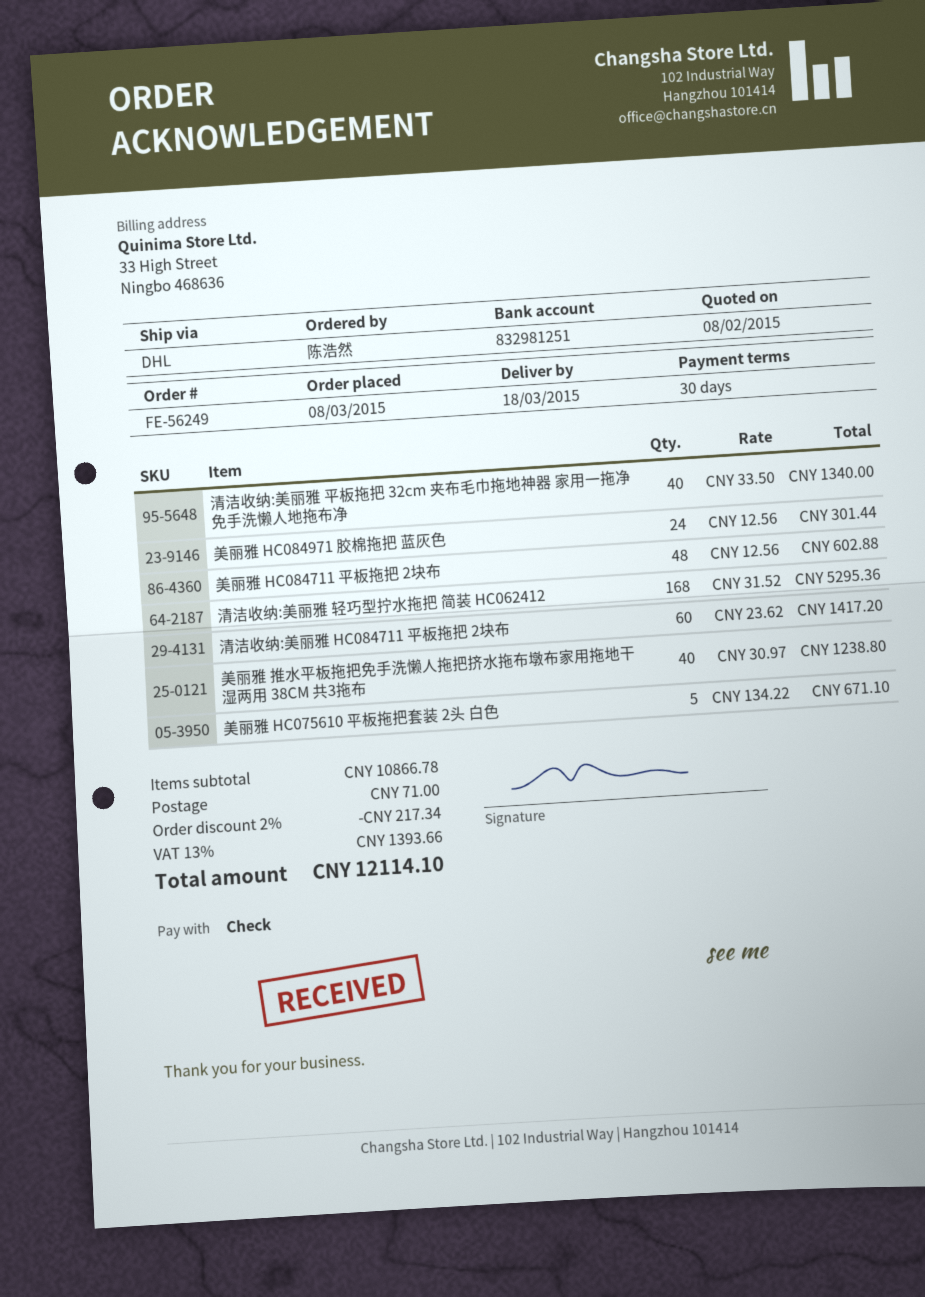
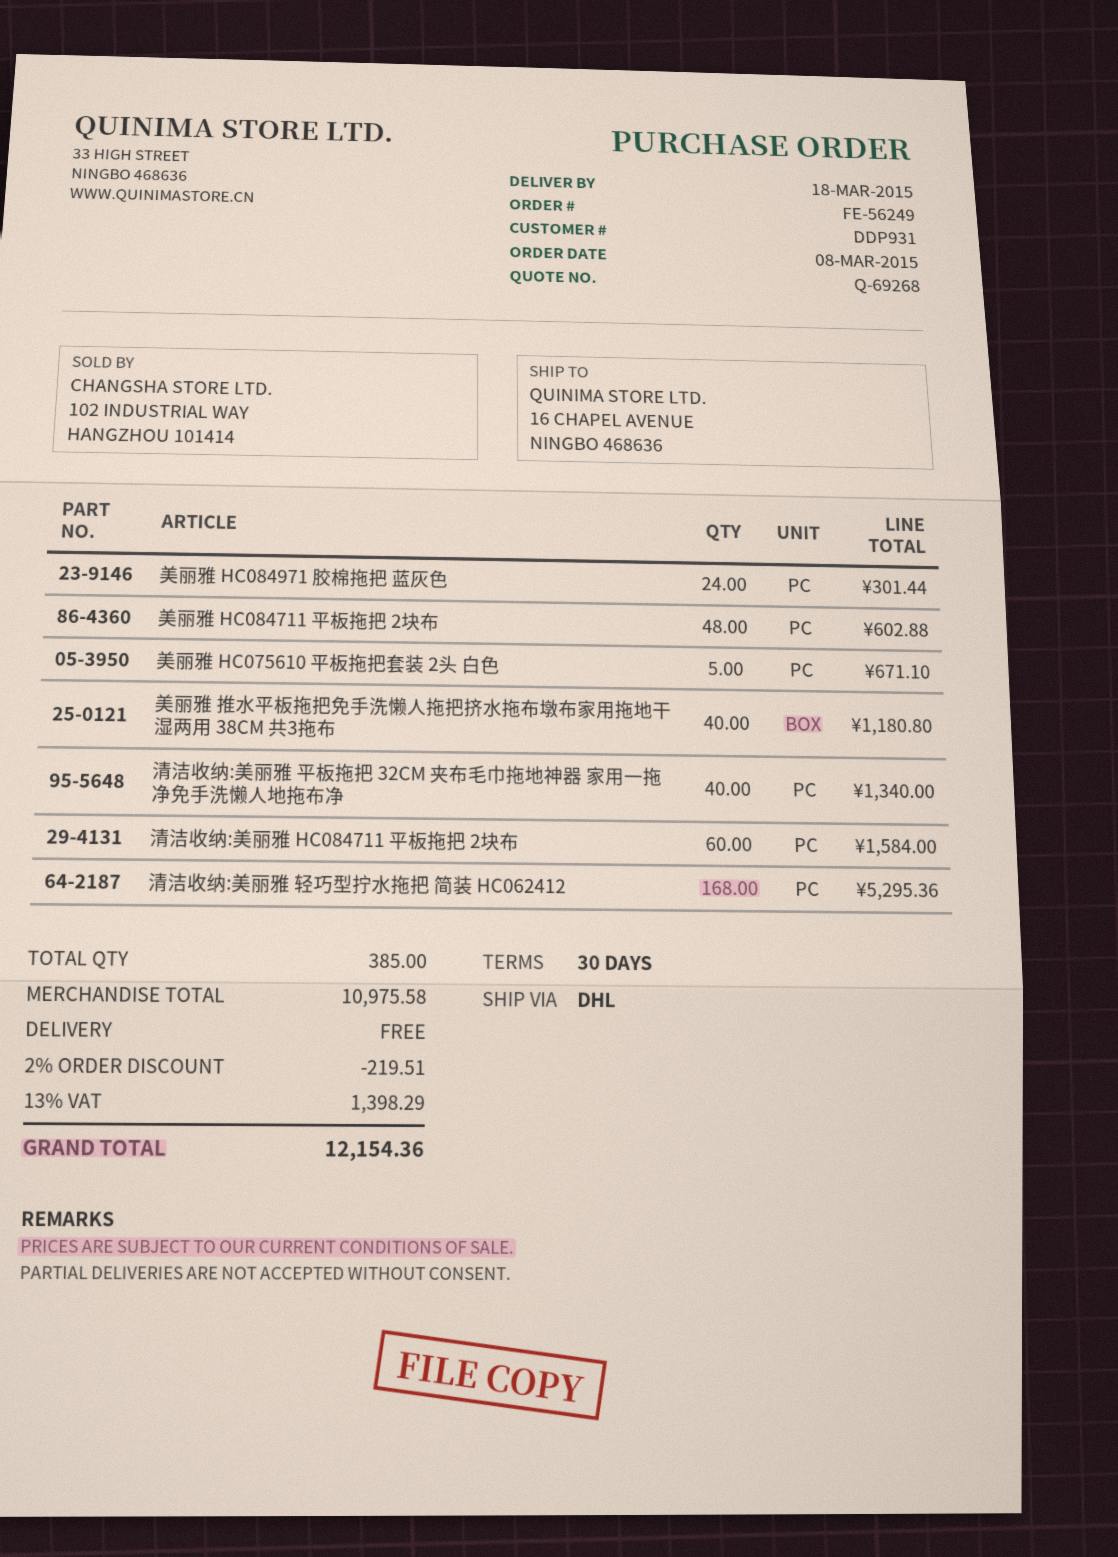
清洁收纳:美丽雅 HC084711 平板拖把 2块布: 60 for 1417.20 -> 60 for 1584.00
美丽雅 推水平板拖把免手洗懒人拖把挤水拖布墩布家用拖地干湿两用 38CM 共3拖布: 40 for 1238.80 -> 40 for 1180.80
subtotal: 10866.78 -> 10975.58
discount: 2% = 217.34 -> 2% = 219.51
shipping: 71.00 -> 0.00
tax: 13% = 1393.66 -> 13% = 1398.29
total: 12114.10 -> 12154.36

